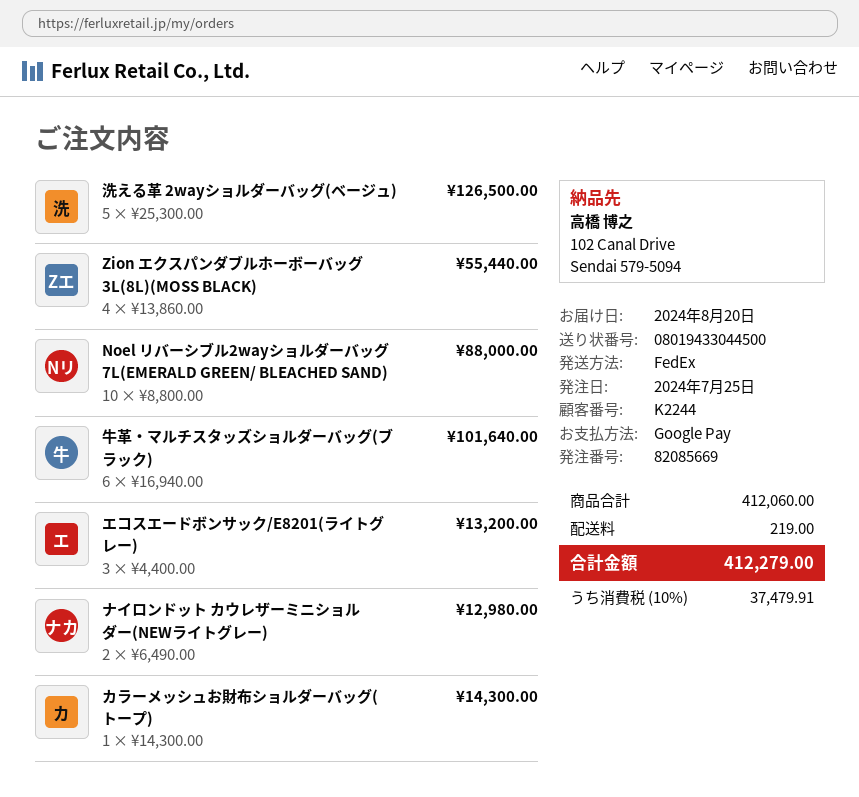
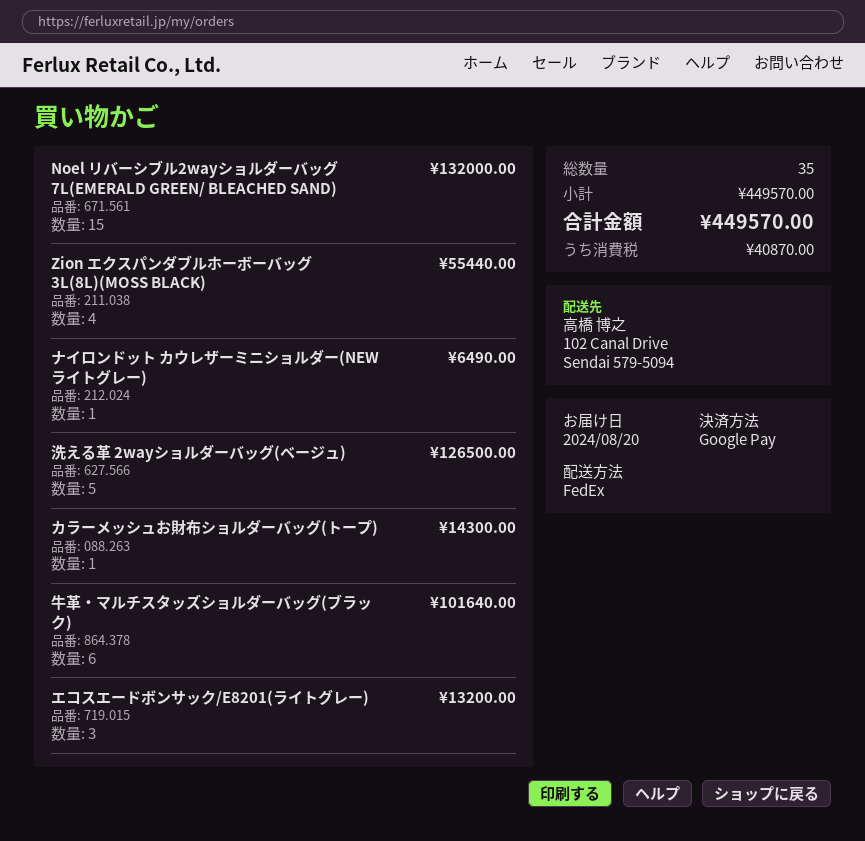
Noel リバーシブル2wayショルダーバッグ 7L(EMERALD GREEN/ BLEACHED SAND): 10 for 88000.00 -> 15 for 132000.00
ナイロンドット カウレザーミニショルダー(NEWライトグレー): 2 for 12980.00 -> 1 for 6490.00
subtotal: 412060.00 -> 449570.00
shipping: 219.00 -> none
tax: 37479.91 -> 40870.00
total: 412279.00 -> 449570.00

